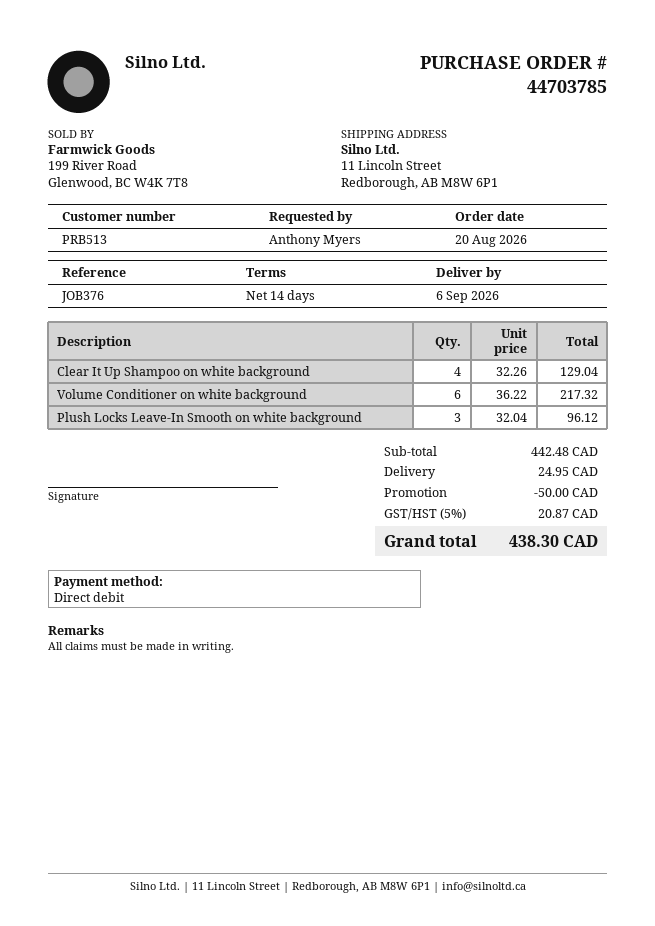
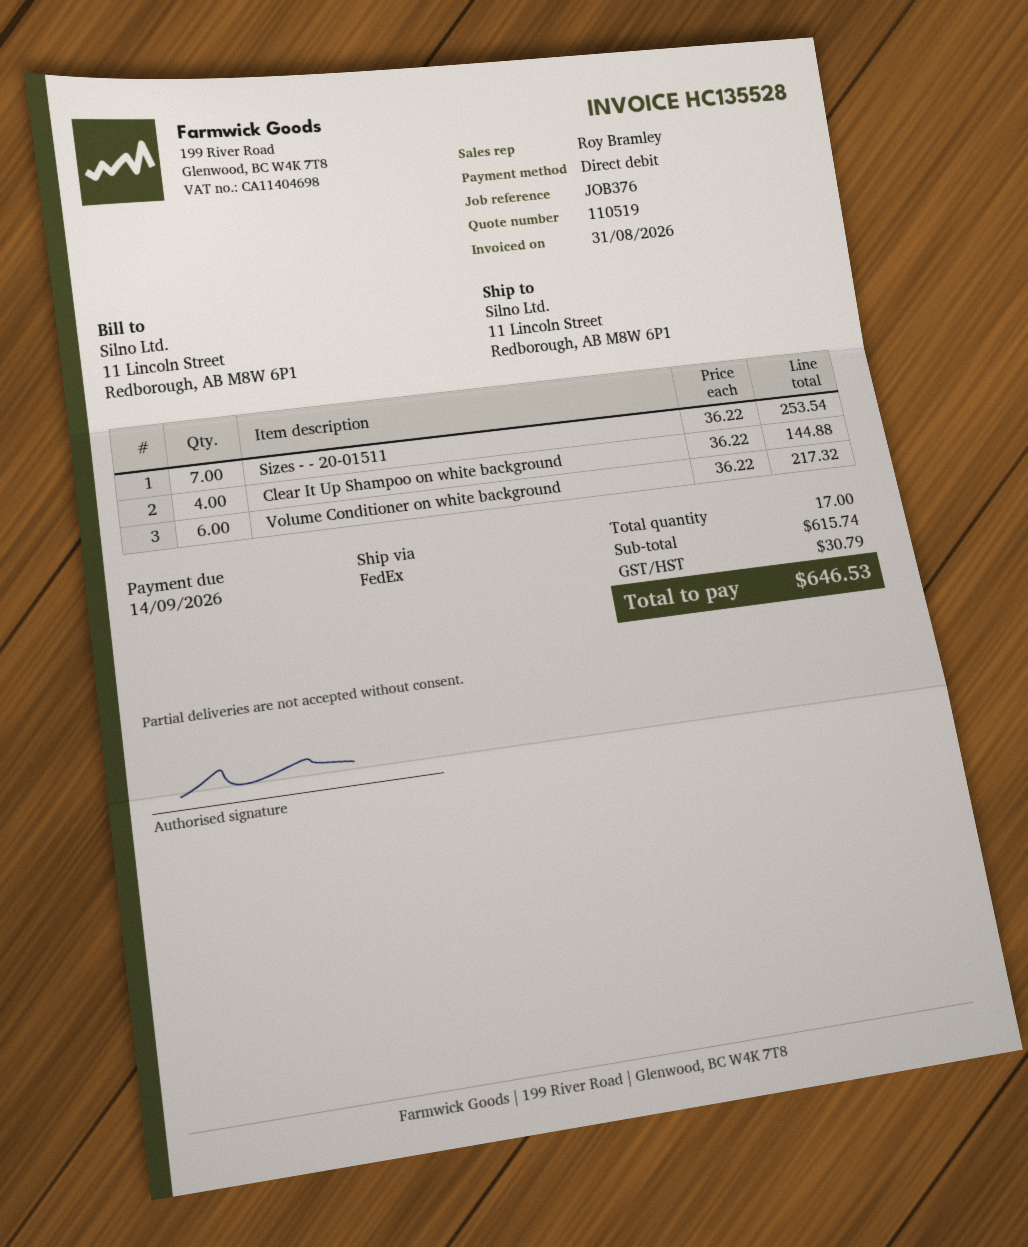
Clear It Up Shampoo on white background: 4 x 32.26 = 129.04 -> 4 x 36.22 = 144.88
Plush Locks Leave-In Smooth on white background: 3 x 32.04 = 96.12 -> none
Sizes - - 20-01511: none -> 7 x 36.22 = 253.54
subtotal: 442.48 -> 615.74
discount: 50.00 -> none
shipping: 24.95 -> none
tax: 20.87 -> 30.79
total: 438.30 -> 646.53

